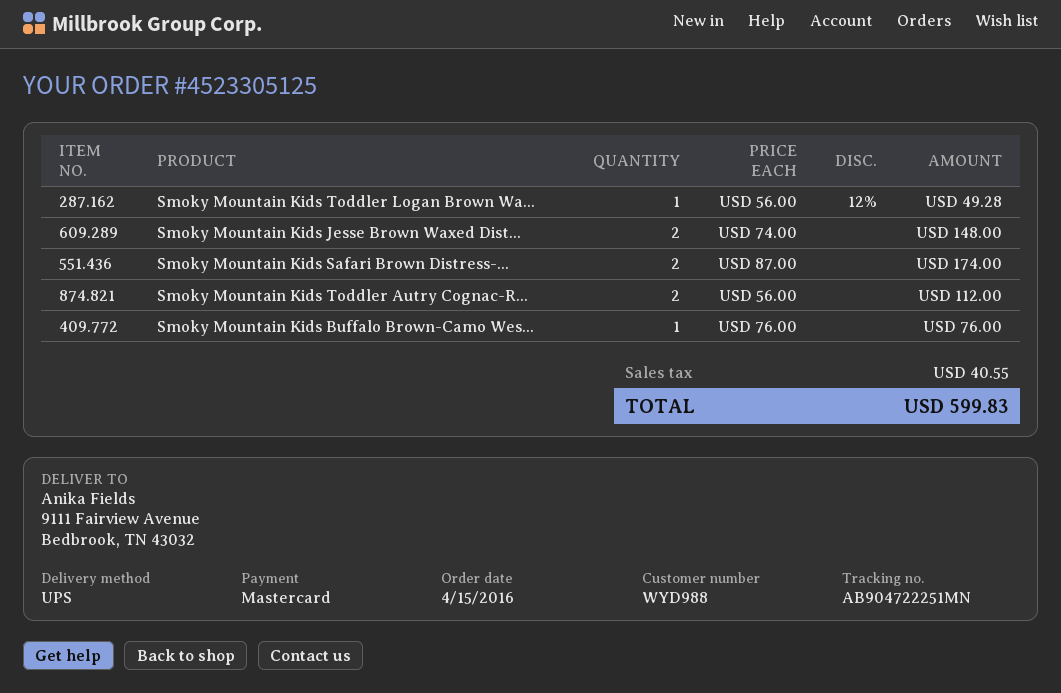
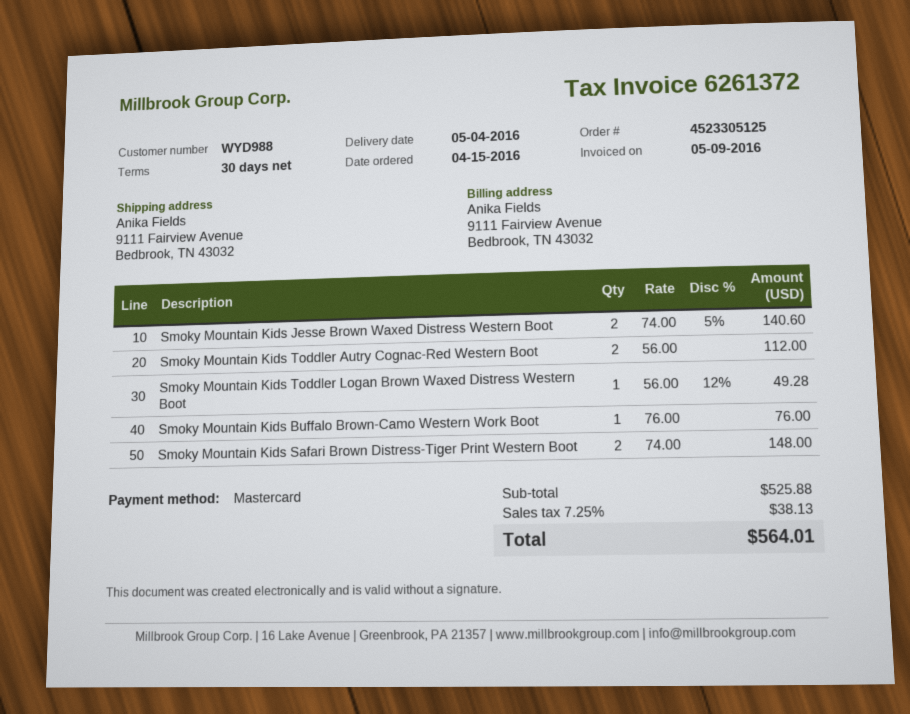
Smoky Mountain Kids Jesse Brown Waxed Dist...: 2 x 74.00 = 148.00 -> 2 x 74.00 - 5% = 140.60
Smoky Mountain Kids Safari Brown Distress-...: 2 x 87.00 = 174.00 -> 2 x 74.00 = 148.00
tax: 40.55 -> 38.13
total: 599.83 -> 564.01

